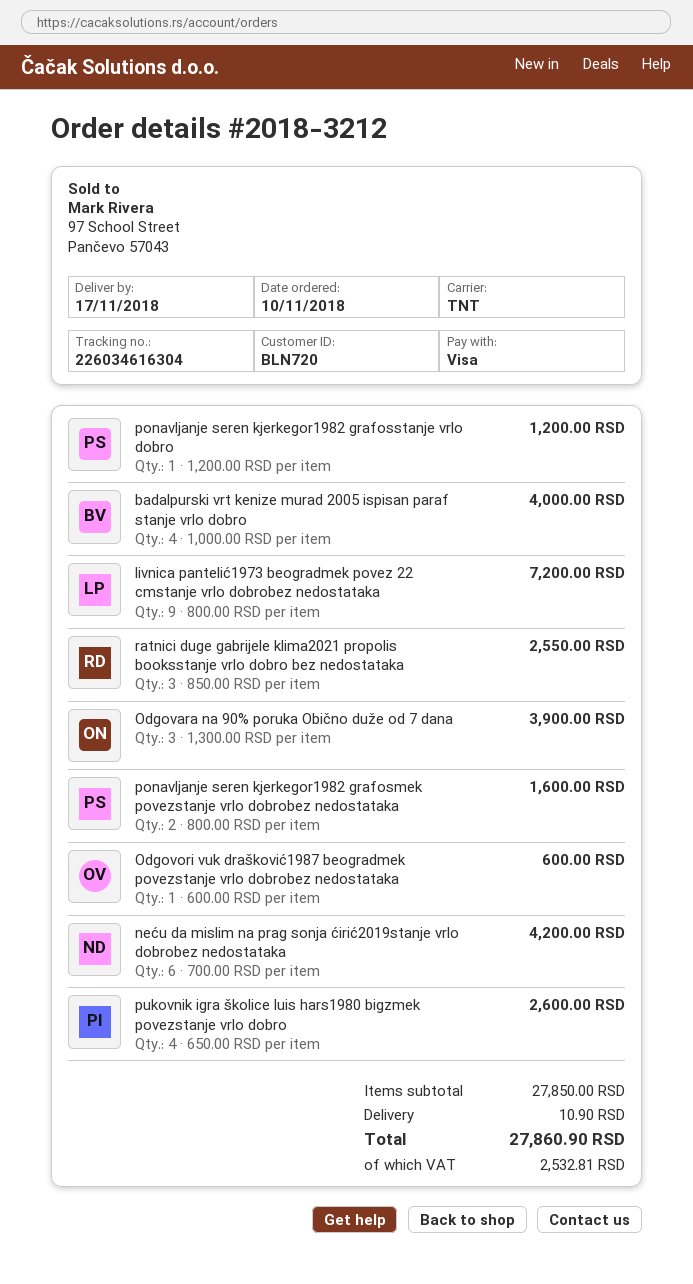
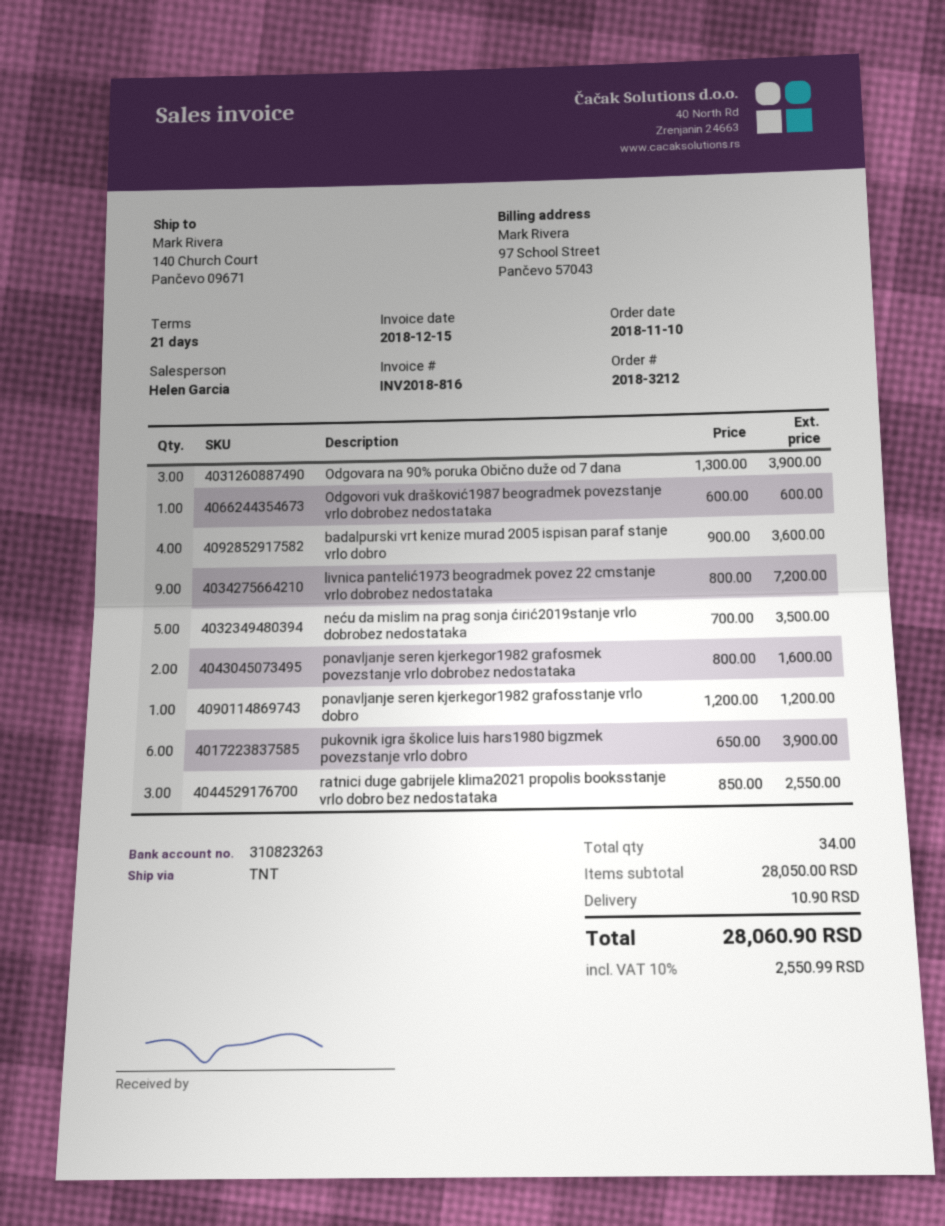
badalpurski vrt kenize murad 2005 ispisan paraf stanje vrlo dobro: 4 x 1000.00 = 4000.00 -> 4 x 900.00 = 3600.00
neću da mislim na prag sonja ćirić2019stanje vrlo dobrobez nedostataka: 6 x 700.00 = 4200.00 -> 5 x 700.00 = 3500.00
pukovnik igra školice luis hars1980 bigzmek povezstanje vrlo dobro: 4 x 650.00 = 2600.00 -> 6 x 650.00 = 3900.00
subtotal: 27850.00 -> 28050.00
tax: 2532.81 -> 2550.99
total: 27860.90 -> 28060.90

